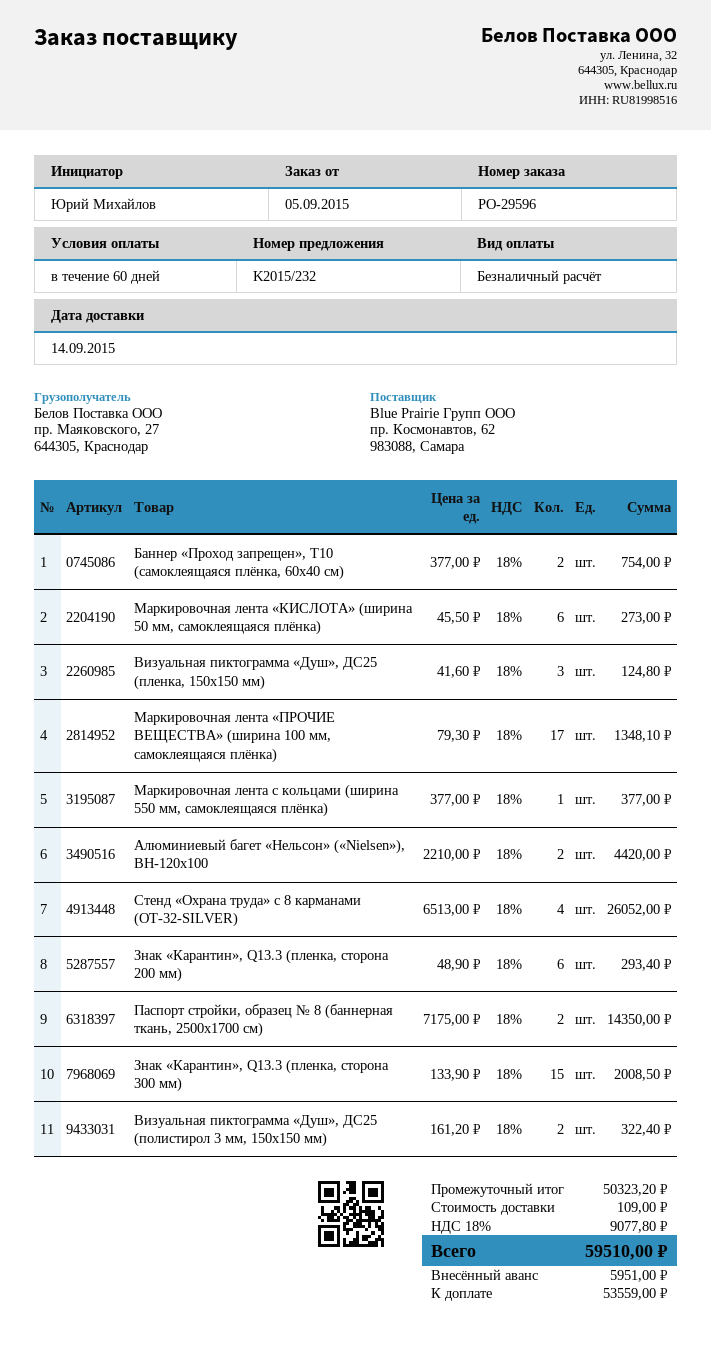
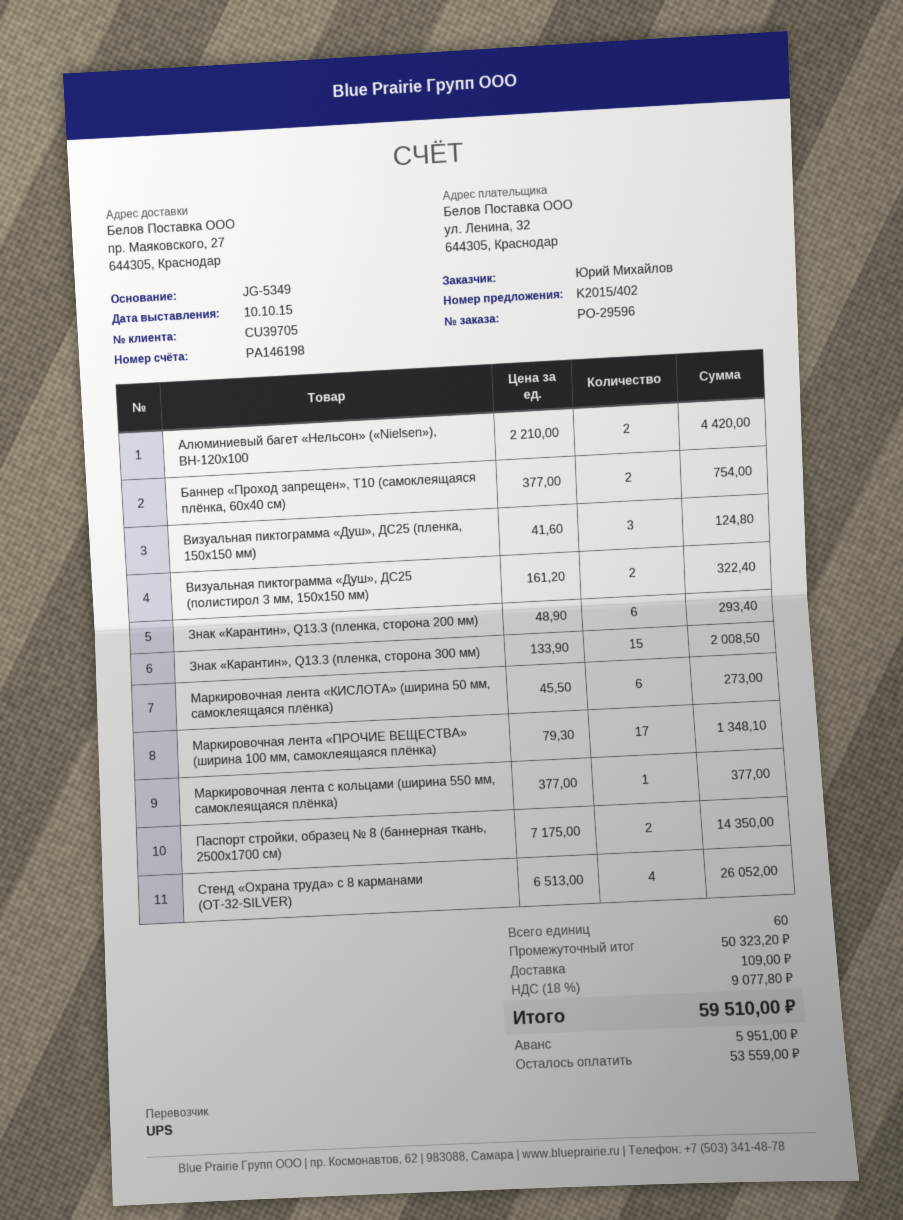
quote number: K2015/232 -> K2015/402

